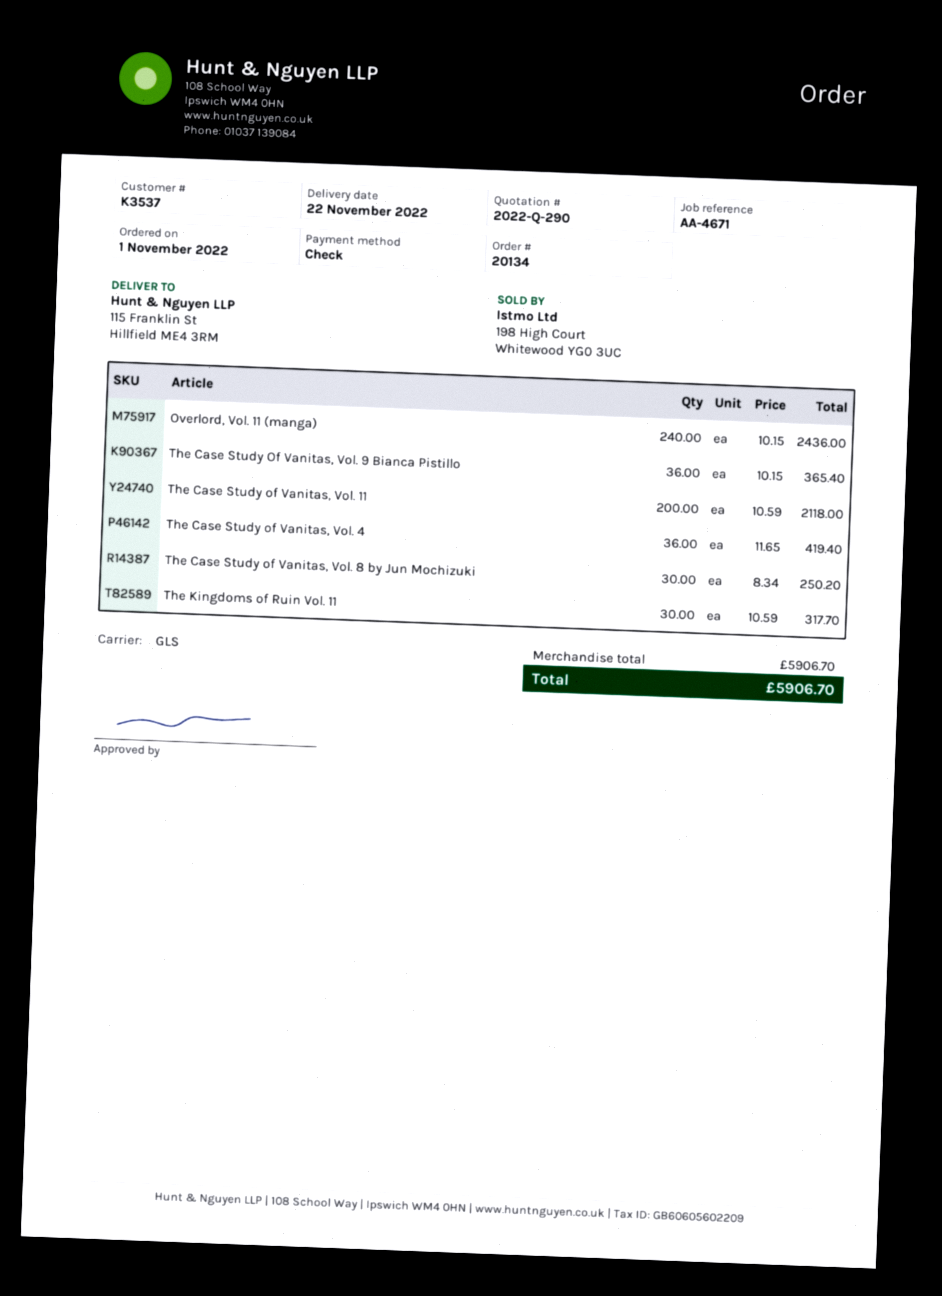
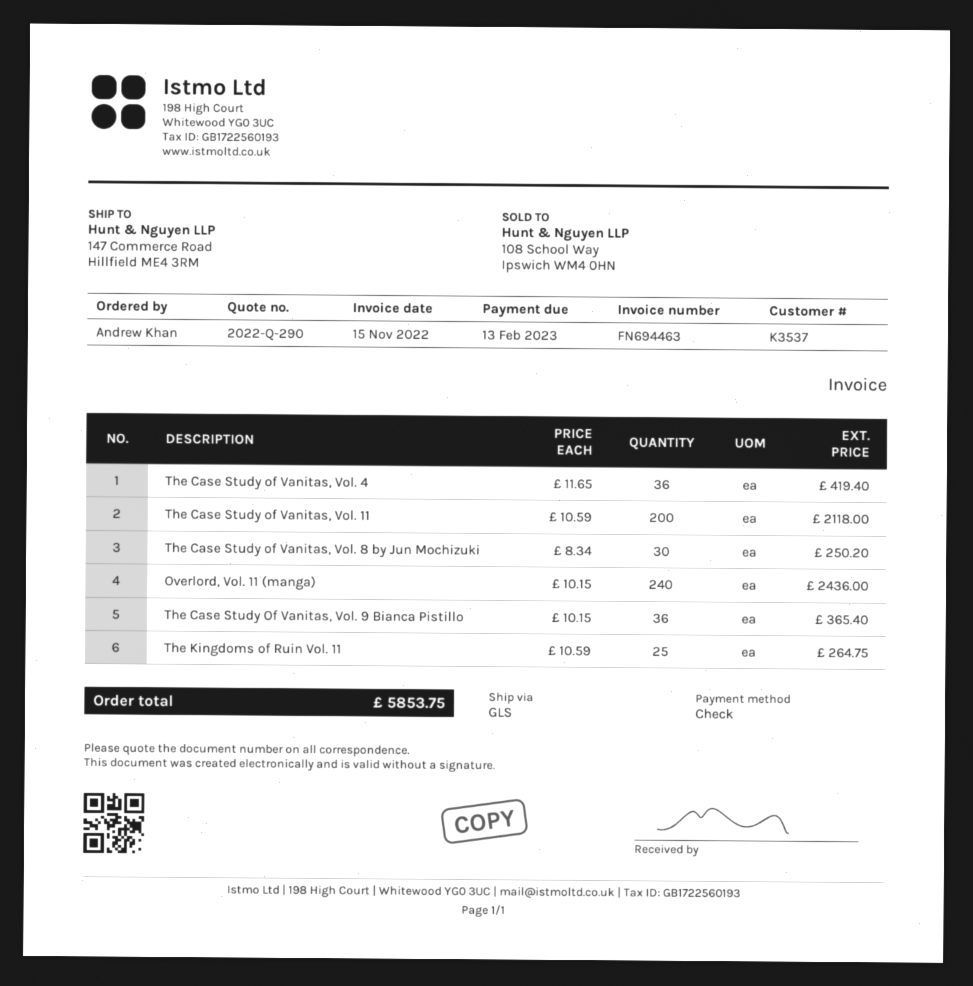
ship to: 115 Franklin St, Hillfield ME4 3RM -> 147 Commerce Road, Hillfield ME4 3RM
The Kingdoms of Ruin Vol. 11: 30 x 10.59 = 317.70 -> 25 x 10.59 = 264.75
total: 5906.70 -> 5853.75

